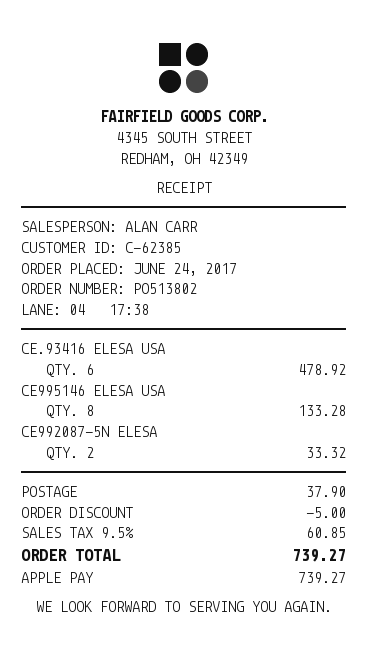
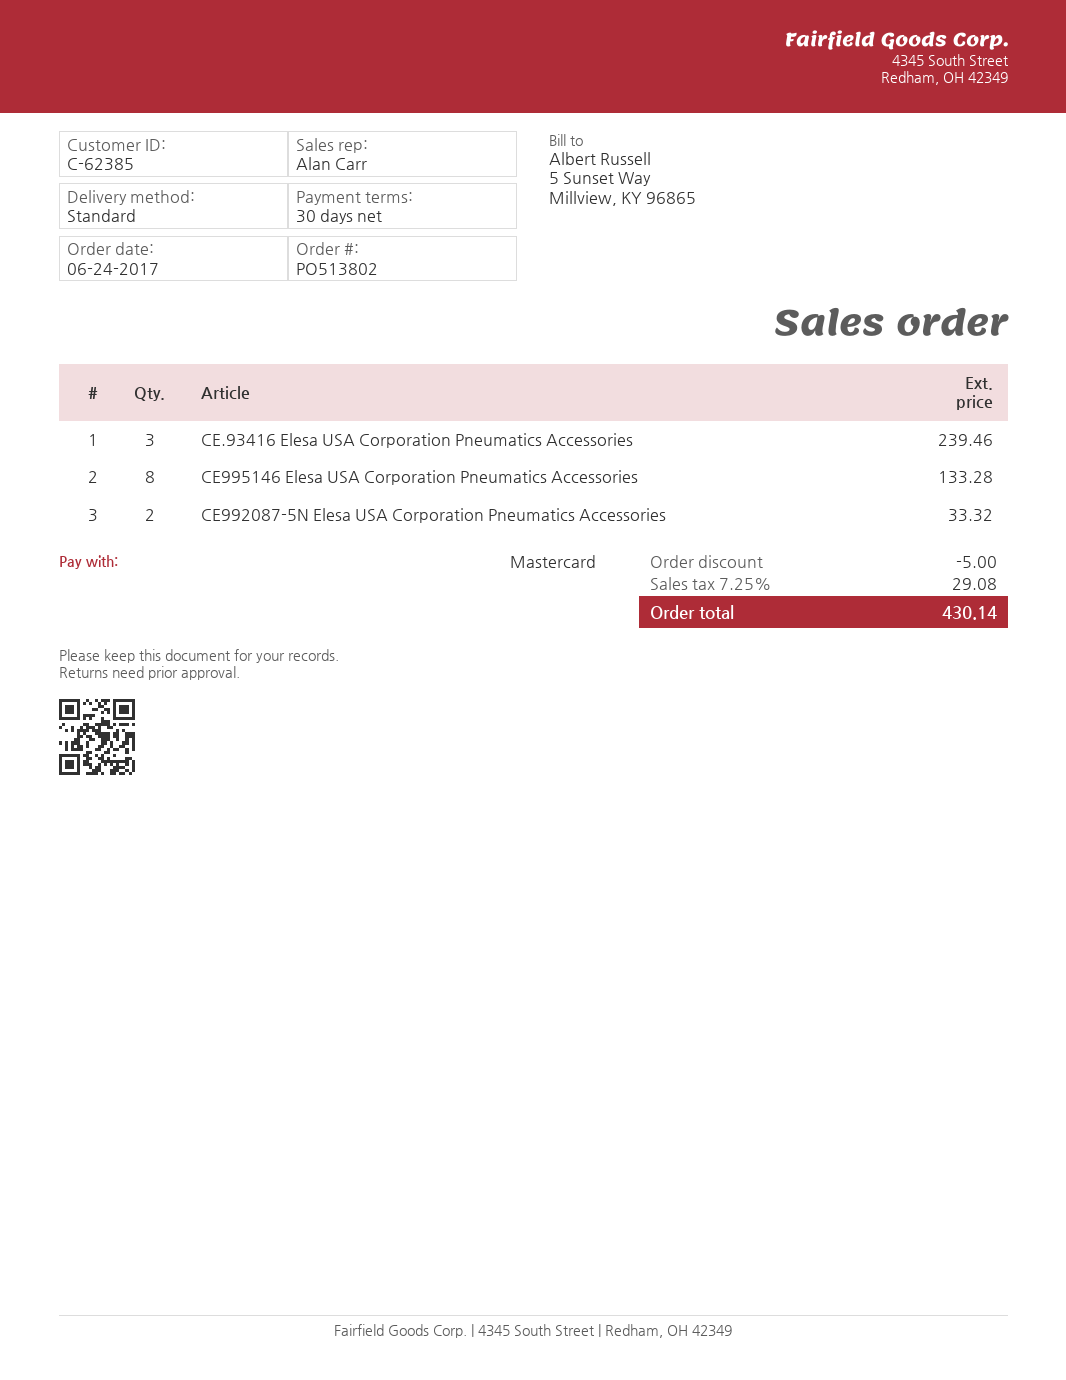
payment method: Apple Pay -> Mastercard
CE.93416 ELESA USA: 6 for 478.92 -> 3 for 239.46
shipping: 37.90 -> none
tax: 9.5% = 60.85 -> 7.25% = 29.08
total: 739.27 -> 430.14

